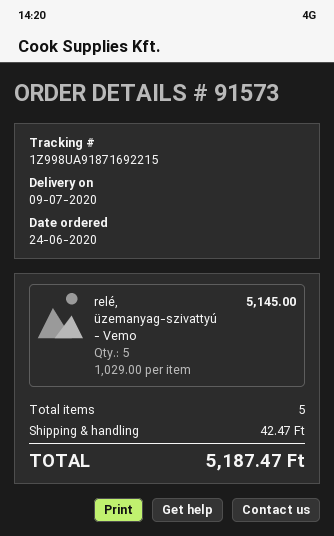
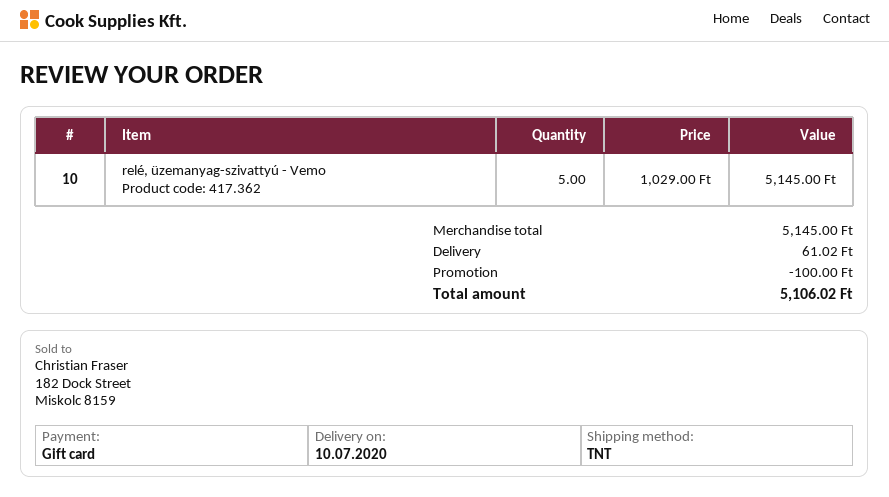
delivery date: 2020-07-09 -> 2020-07-10
discount: none -> 100.00
shipping: 42.47 -> 61.02
total: 5187.47 -> 5106.02

